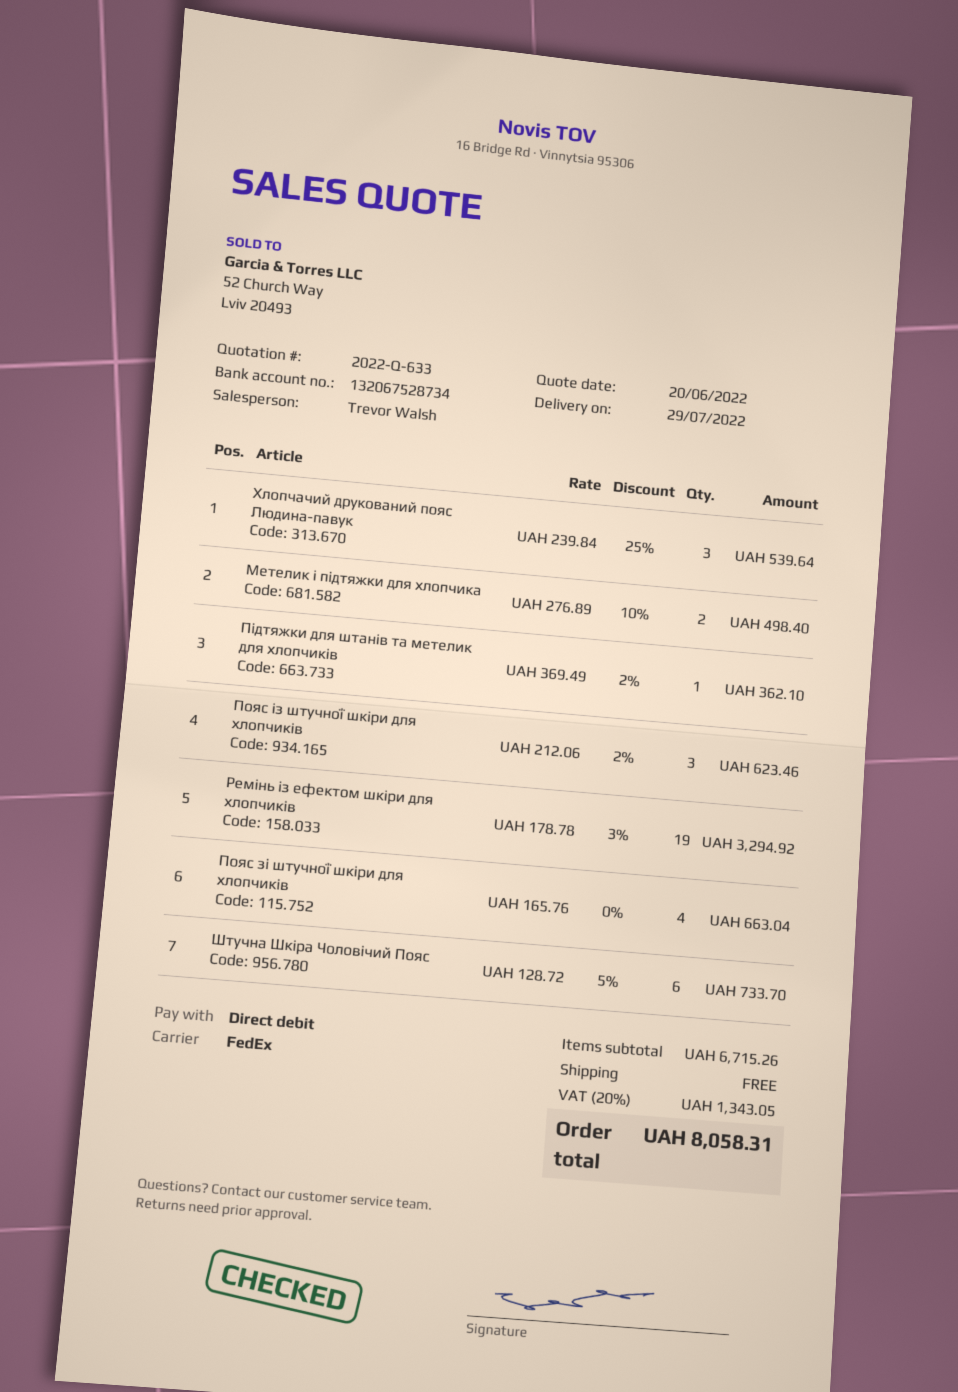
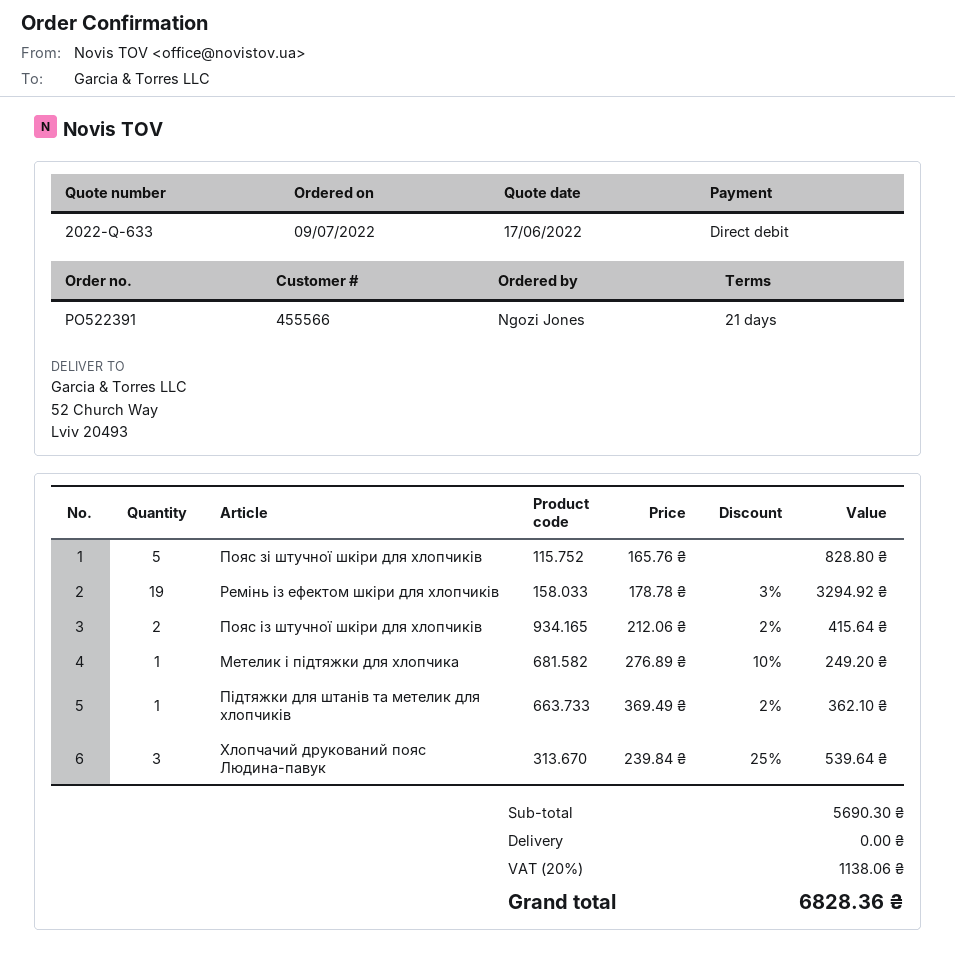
quote date: 2022-06-20 -> 2022-06-17
Метелик і підтяжки для хлопчика: 2 x 276.89 - 10% = 498.40 -> 1 x 276.89 - 10% = 249.20
Пояс із штучної шкіри для хлопчиків: 3 x 212.06 - 2% = 623.46 -> 2 x 212.06 - 2% = 415.64
Пояс зі штучної шкіри для хлопчиків: 4 x 165.76 = 663.04 -> 5 x 165.76 = 828.80
Штучна Шкіра Чоловічий Пояс: 6 x 128.72 - 5% = 733.70 -> none
subtotal: 6715.26 -> 5690.30
tax: 20% = 1343.05 -> 20% = 1138.06
total: 8058.31 -> 6828.36

